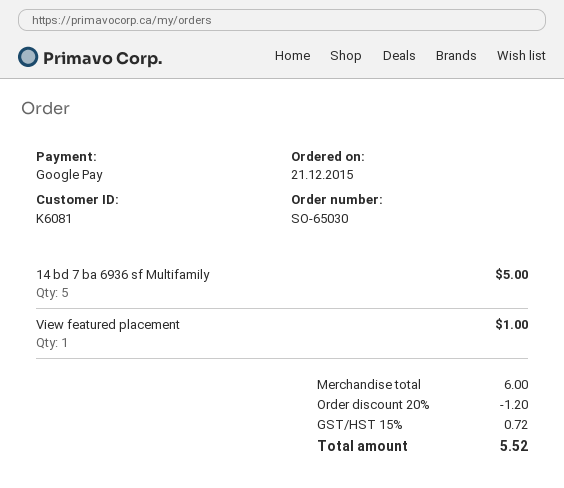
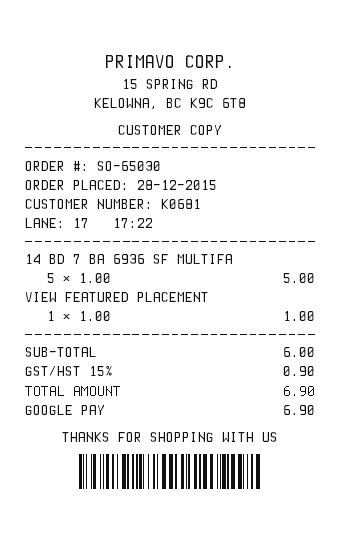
order date: 2015-12-21 -> 2015-12-28
customer number: K6081 -> K0681
discount: 20% = 1.20 -> none
tax: 15% = 0.72 -> 15% = 0.90
total: 5.52 -> 6.90

